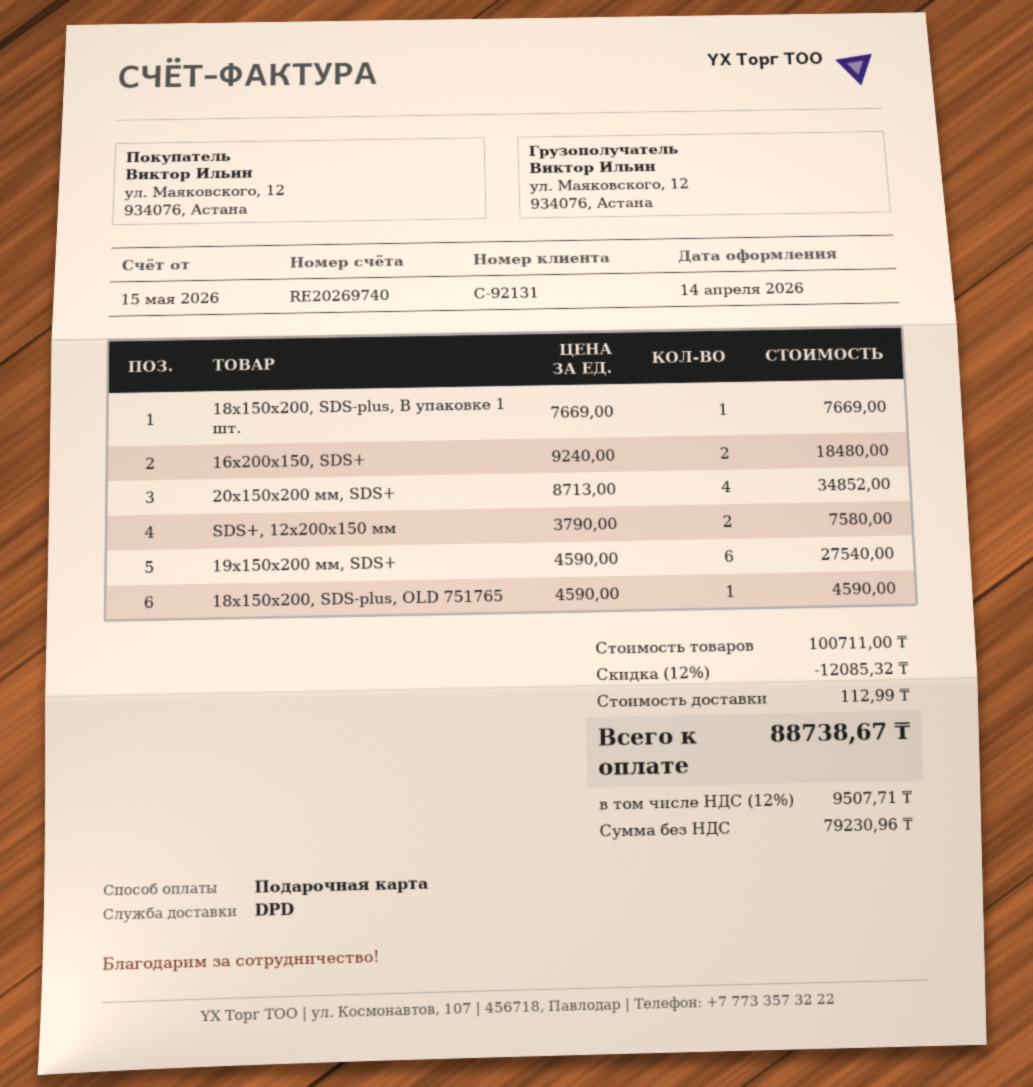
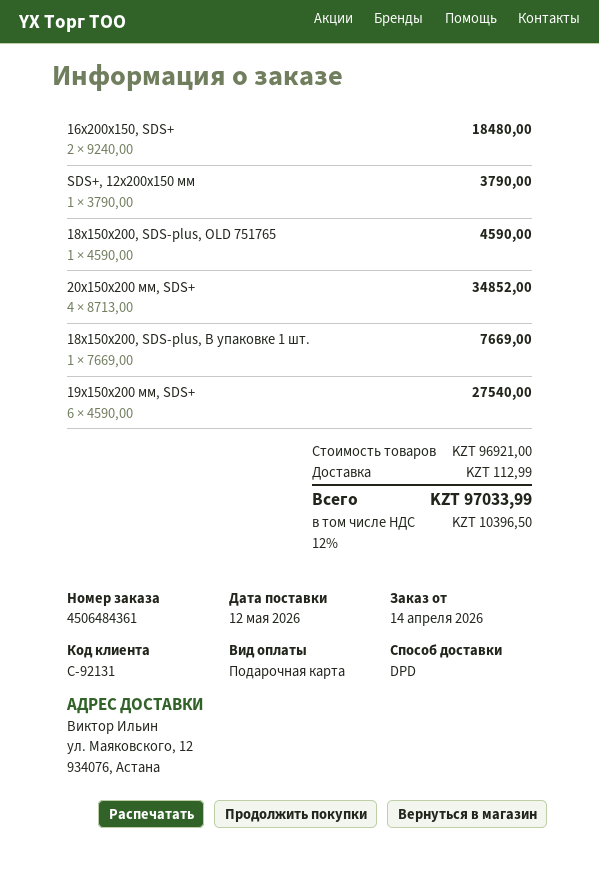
SDS+, 12х200х150 мм: 2 x 3790.00 = 7580.00 -> 1 x 3790.00 = 3790.00
subtotal: 100711.00 -> 96921.00
discount: 12% = 12085.32 -> none
tax: 12% = 9507.71 -> 12% = 10396.50
total: 88738.67 -> 97033.99

